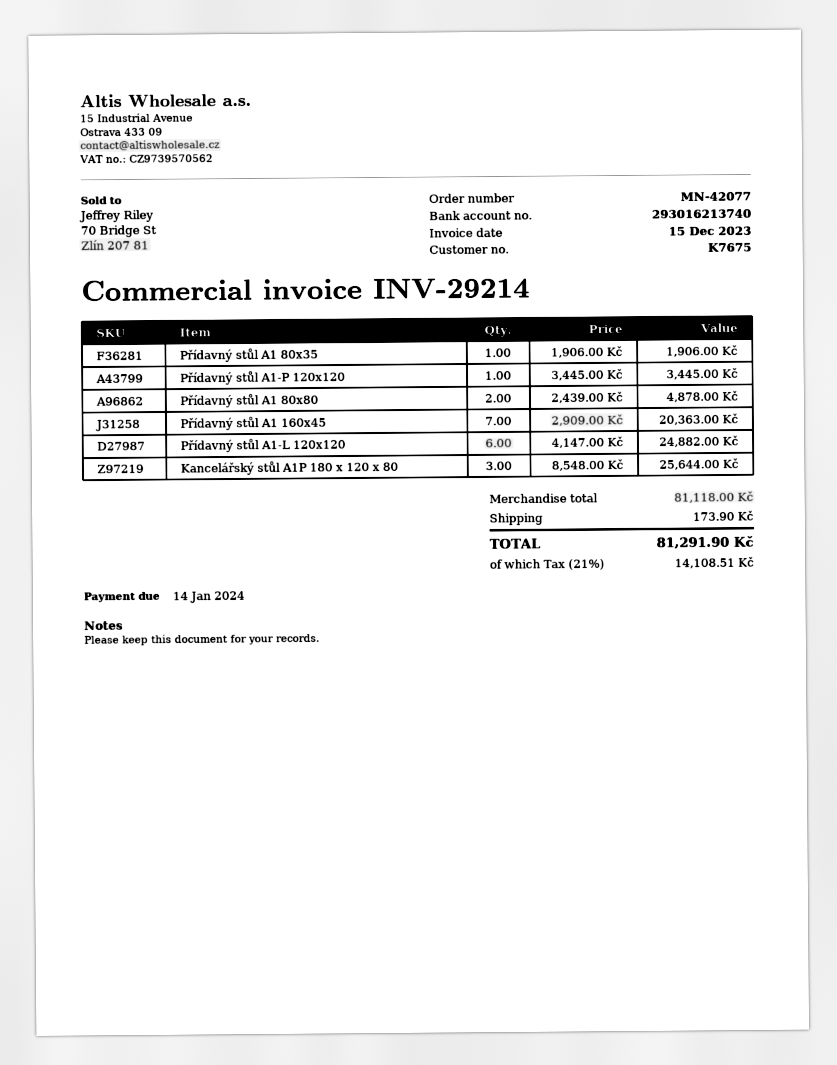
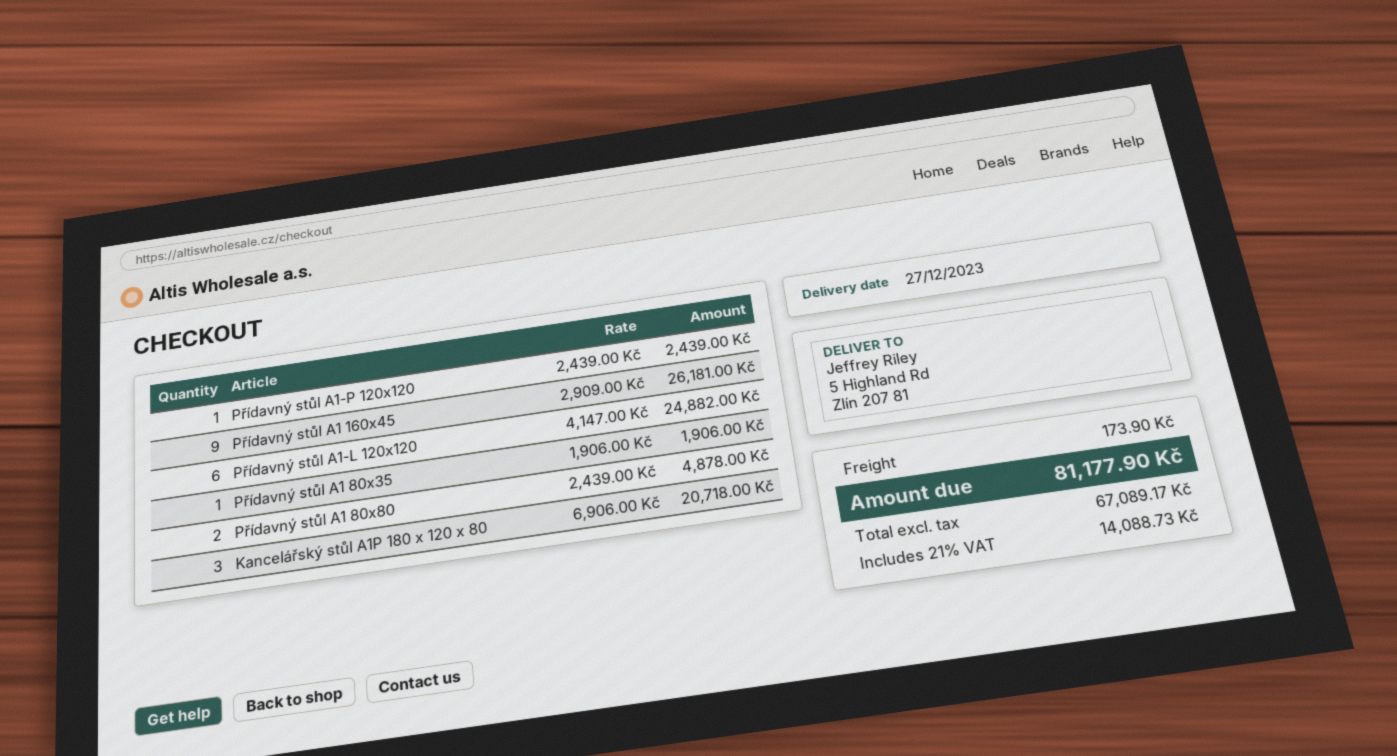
Přídavný stůl A1-P 120x120: 1 x 3445.00 = 3445.00 -> 1 x 2439.00 = 2439.00
Přídavný stůl A1 160x45: 7 x 2909.00 = 20363.00 -> 9 x 2909.00 = 26181.00
Kancelářský stůl A1P 180 x 120 x 80: 3 x 8548.00 = 25644.00 -> 3 x 6906.00 = 20718.00
tax: 21% = 14108.51 -> 21% = 14088.73
total: 81291.90 -> 81177.90

